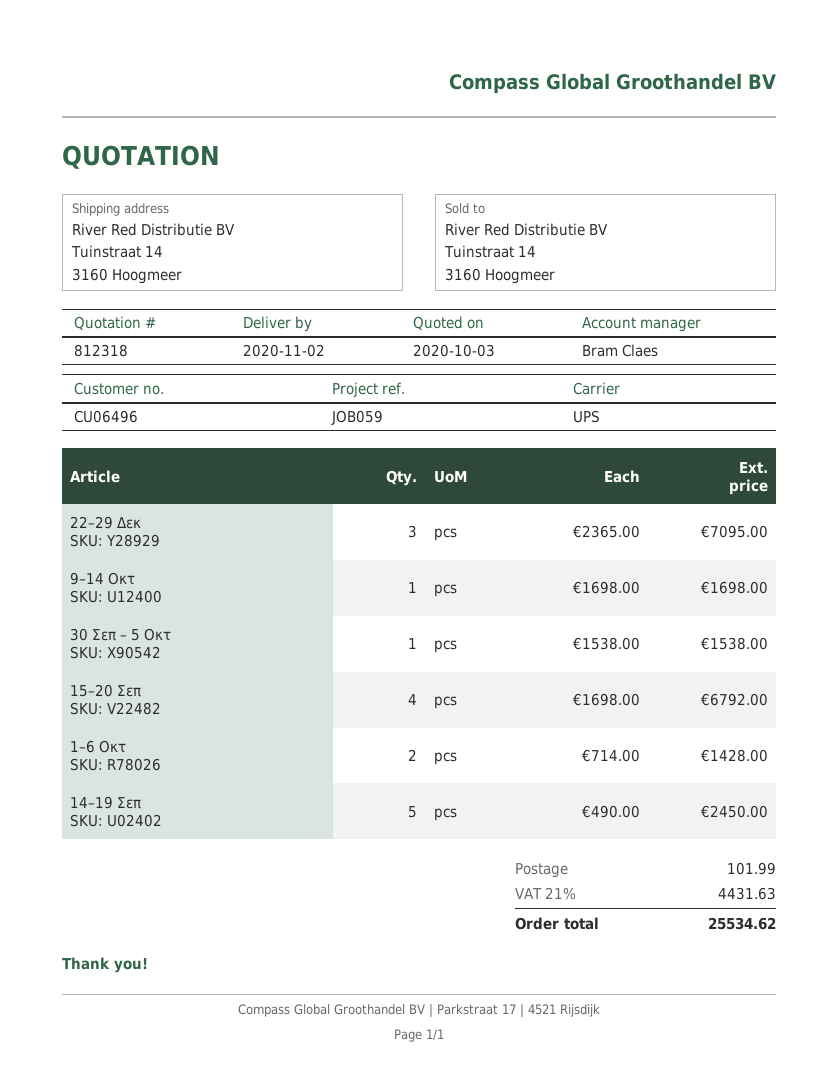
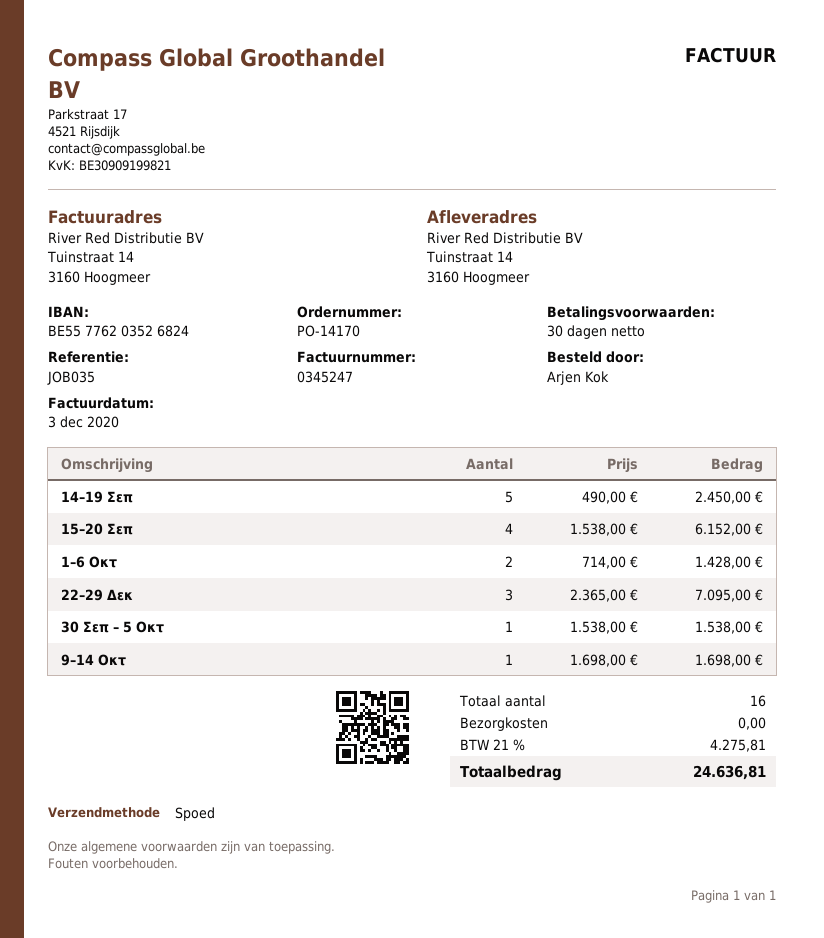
reference: JOB059 -> JOB035
shipping method: UPS -> express
15–20 Σεπ: 4 x 1698.00 = 6792.00 -> 4 x 1538.00 = 6152.00
shipping: 101.99 -> 0.00
tax: 21% = 4431.63 -> 21% = 4275.81
total: 25534.62 -> 24636.81

